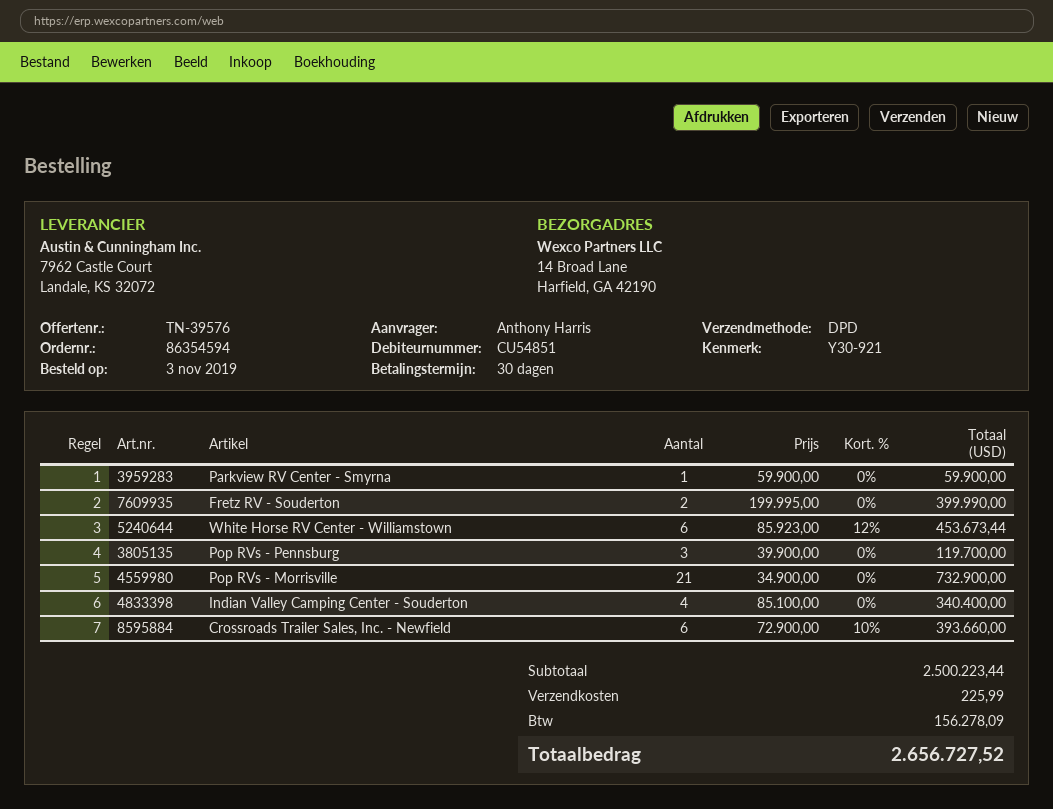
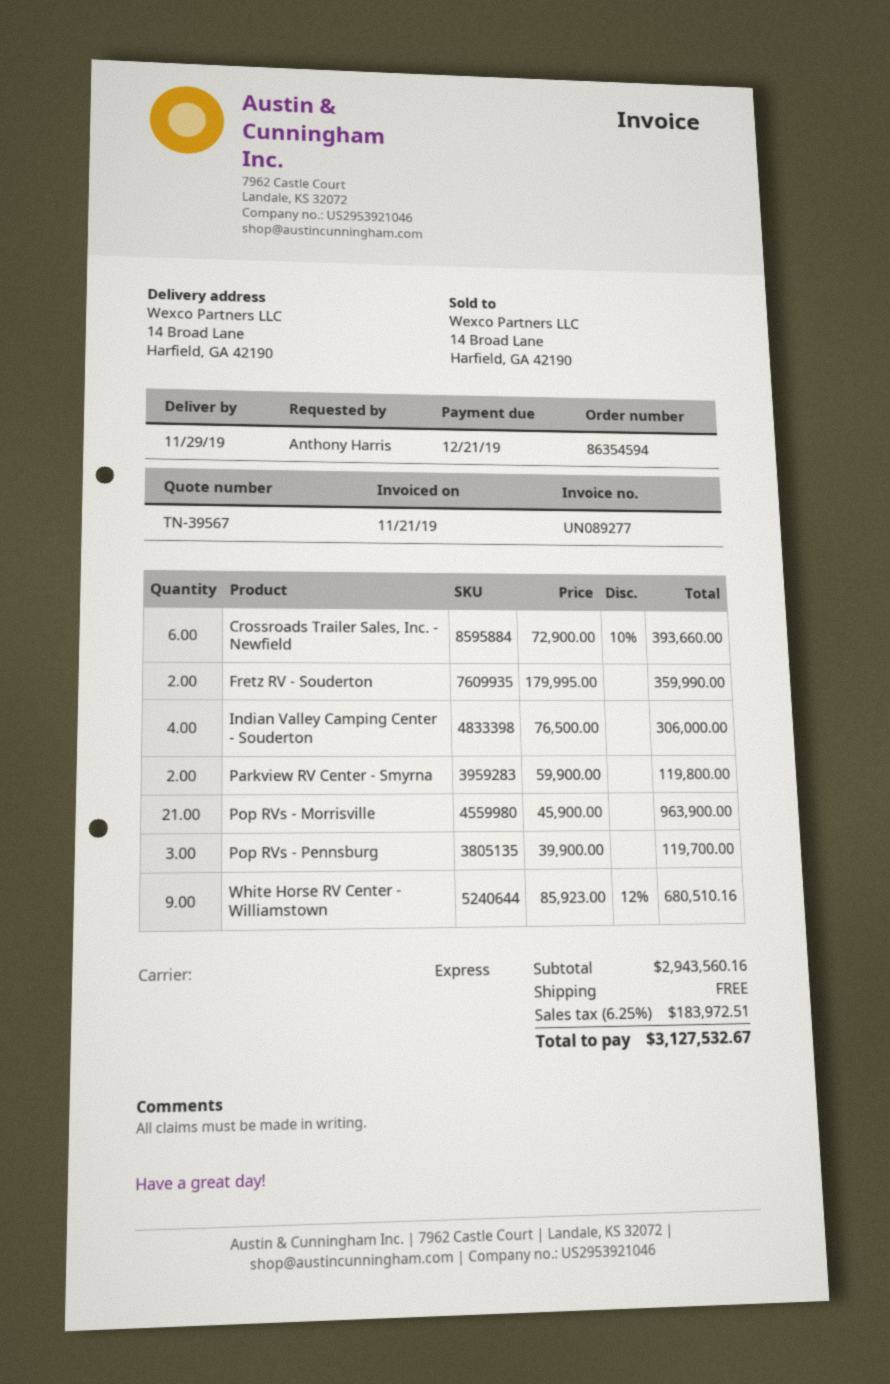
quote number: TN-39576 -> TN-39567
shipping method: DPD -> express
Parkview RV Center - Smyrna: 1 x 59900.00 = 59900.00 -> 2 x 59900.00 = 119800.00
Fretz RV - Souderton: 2 x 199995.00 = 399990.00 -> 2 x 179995.00 = 359990.00
White Horse RV Center - Williamstown: 6 x 85923.00 - 12% = 453673.44 -> 9 x 85923.00 - 12% = 680510.16
Pop RVs - Morrisville: 21 x 34900.00 = 732900.00 -> 21 x 45900.00 = 963900.00
Indian Valley Camping Center - Souderton: 4 x 85100.00 = 340400.00 -> 4 x 76500.00 = 306000.00
subtotal: 2500223.44 -> 2943560.16
shipping: 225.99 -> 0.00
tax: 156278.09 -> 183972.51
total: 2656727.52 -> 3127532.67

